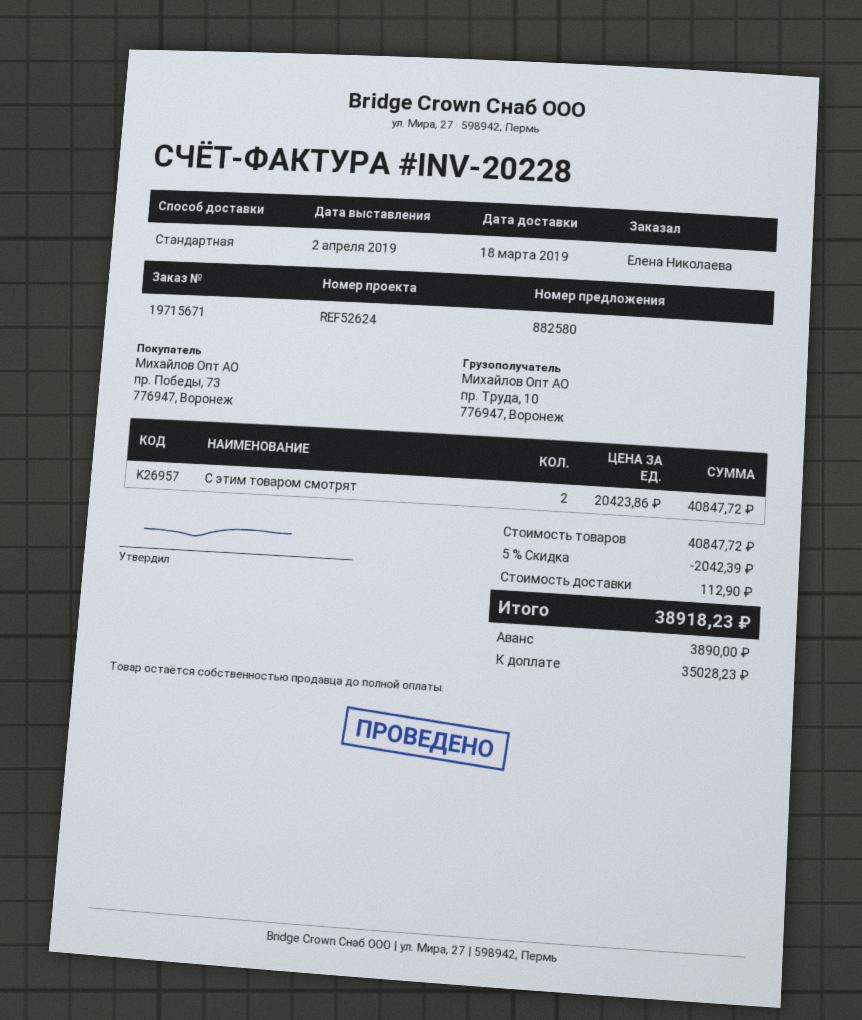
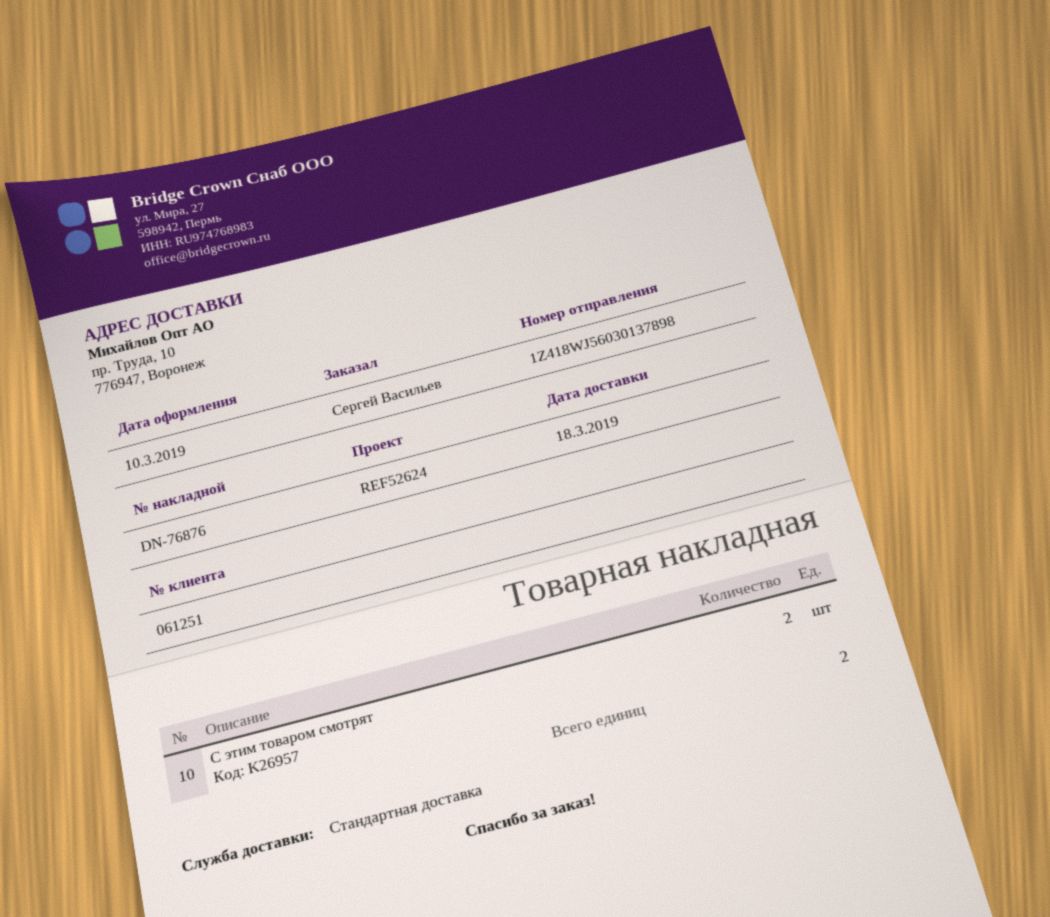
ordered by: Елена Николаева -> Сергей Васильев

